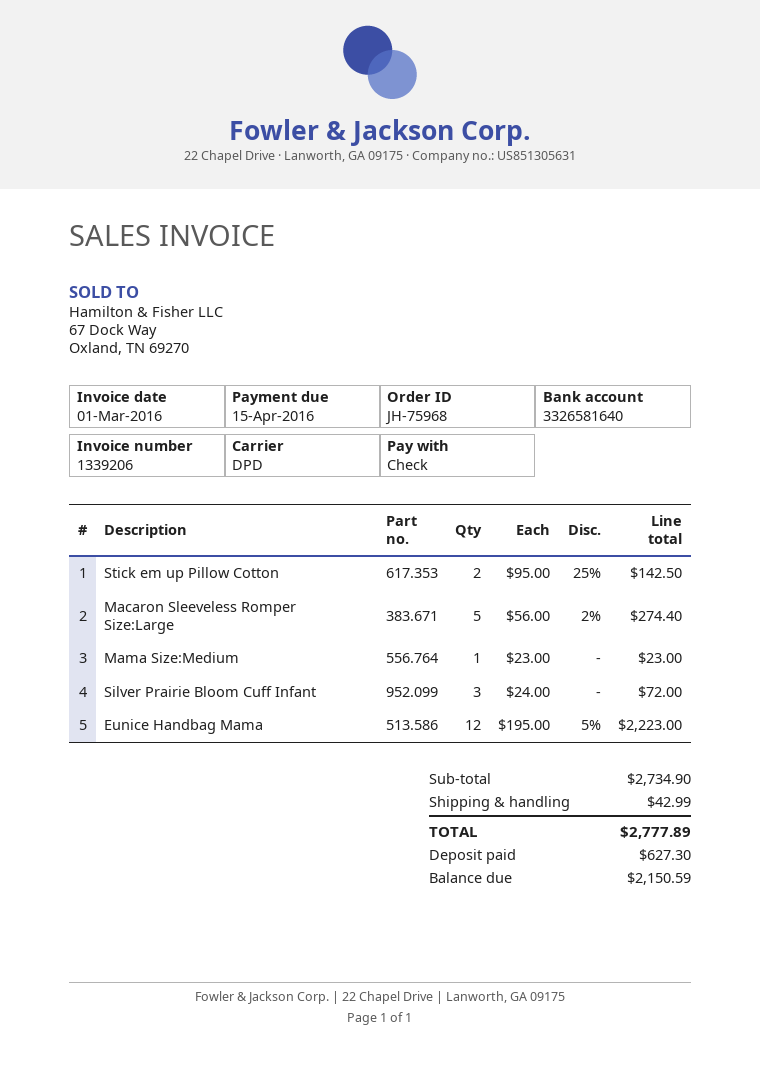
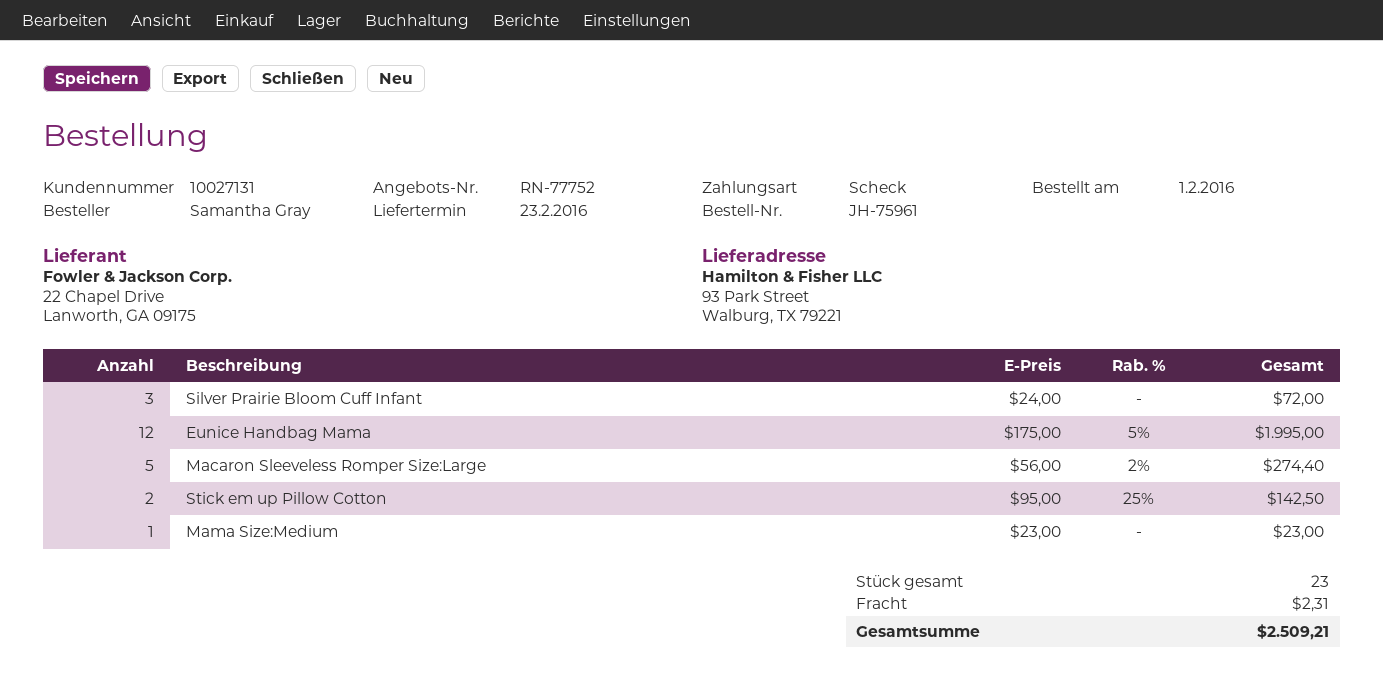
order number: JH-75968 -> JH-75961
Eunice Handbag Mama: 12 x 195.00 - 5% = 2223.00 -> 12 x 175.00 - 5% = 1995.00
shipping: 42.99 -> 2.31
total: 2777.89 -> 2509.21

